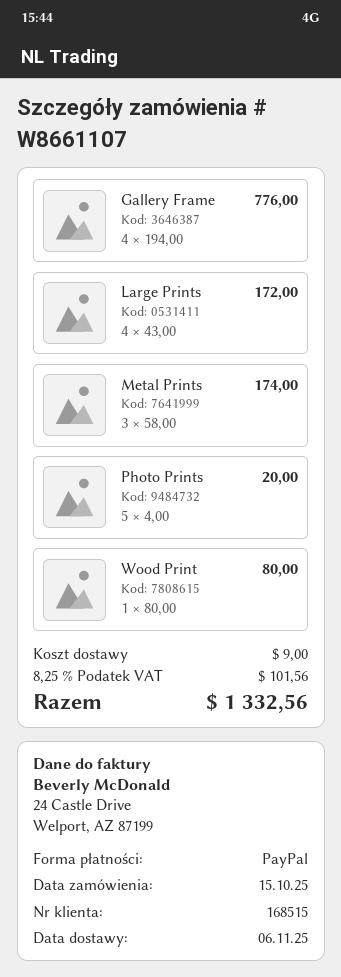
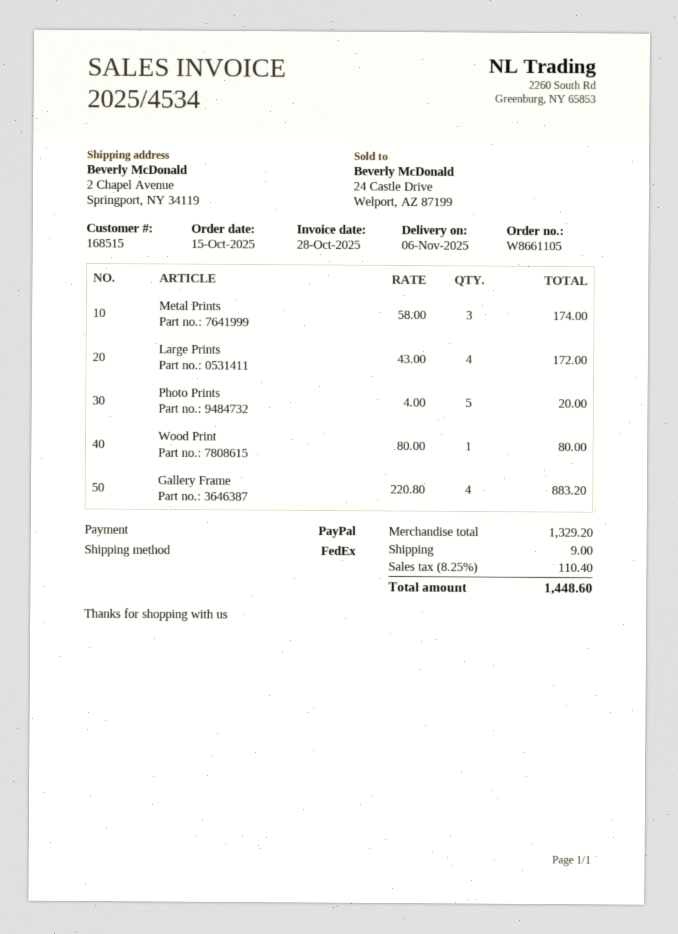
order number: W8661107 -> W8661105
Gallery Frame: 4 x 194.00 = 776.00 -> 4 x 220.80 = 883.20
tax: 8.25% = 101.56 -> 8.25% = 110.40
total: 1332.56 -> 1448.60

